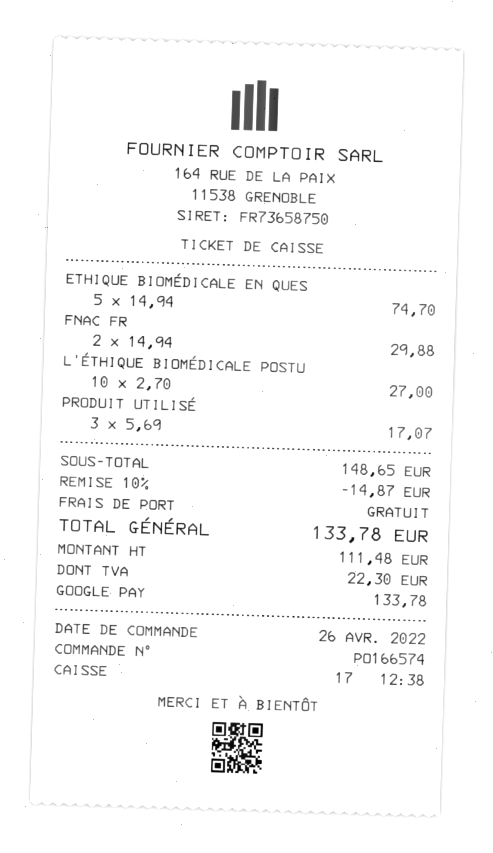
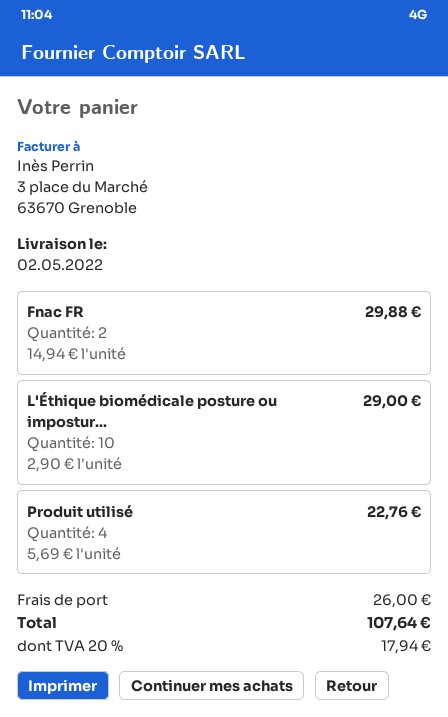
ETHIQUE BIOMÉDICALE EN QUES: 5 x 14.94 = 74.70 -> none
L'ÉTHIQUE BIOMÉDICALE POSTU: 10 x 2.70 = 27.00 -> 10 x 2.90 = 29.00
PRODUIT UTILISÉ: 3 x 5.69 = 17.07 -> 4 x 5.69 = 22.76
discount: 10% = 14.87 -> none
shipping: 0.00 -> 26.00
tax: 22.30 -> 17.94
total: 133.78 -> 107.64

